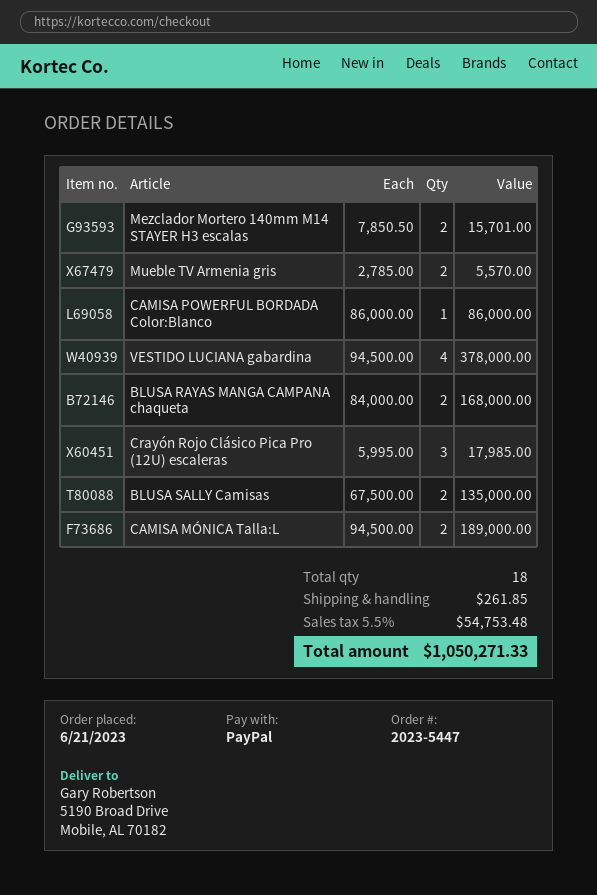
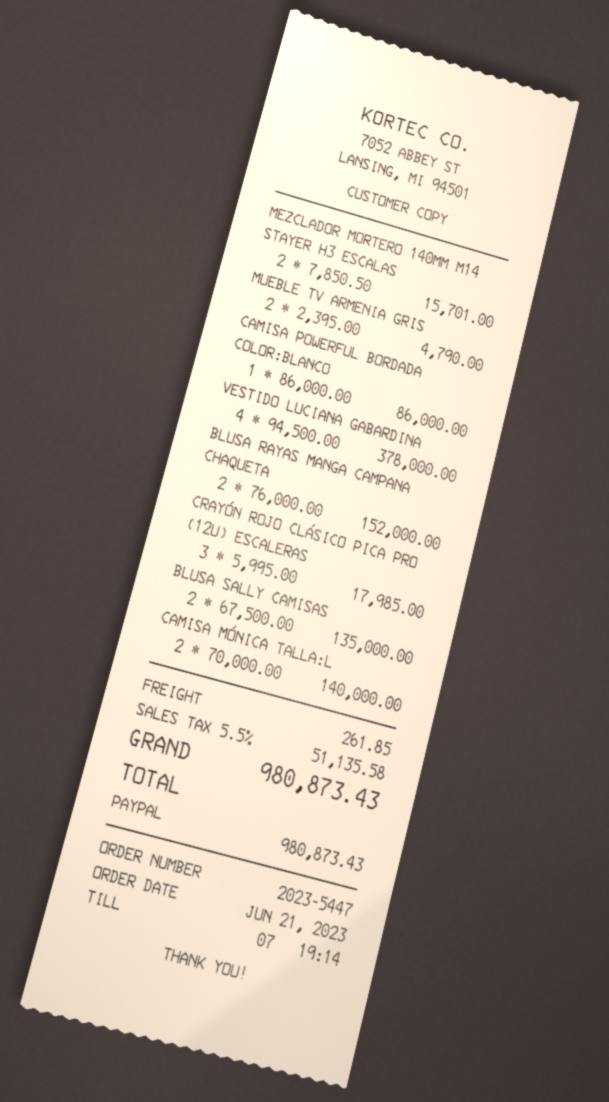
Mueble TV Armenia gris: 2 x 2785.00 = 5570.00 -> 2 x 2395.00 = 4790.00
BLUSA RAYAS MANGA CAMPANA chaqueta: 2 x 84000.00 = 168000.00 -> 2 x 76000.00 = 152000.00
CAMISA MÓNICA Talla:L: 2 x 94500.00 = 189000.00 -> 2 x 70000.00 = 140000.00
tax: 5.5% = 54753.48 -> 5.5% = 51135.58
total: 1050271.33 -> 980873.43

